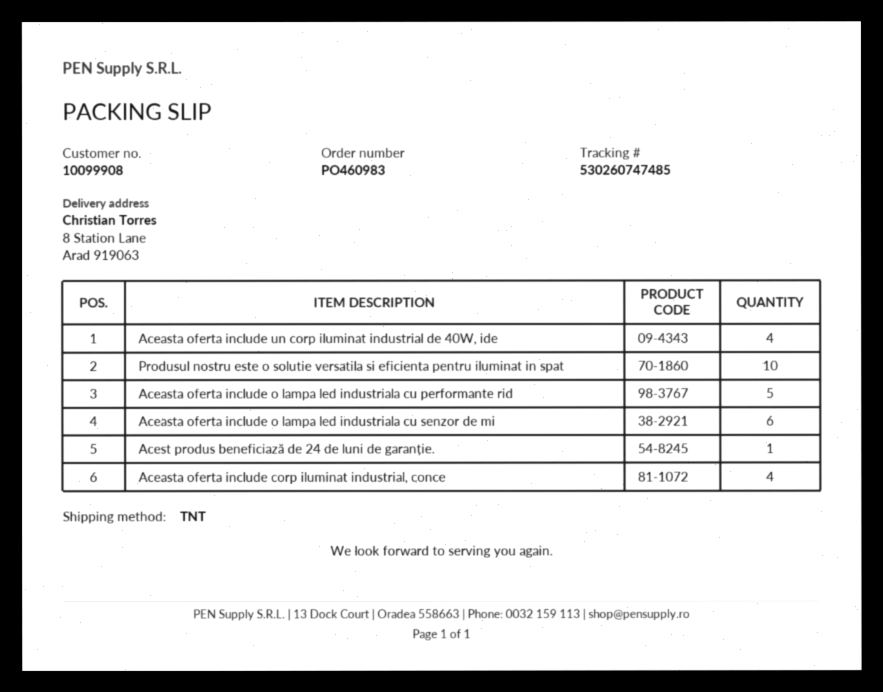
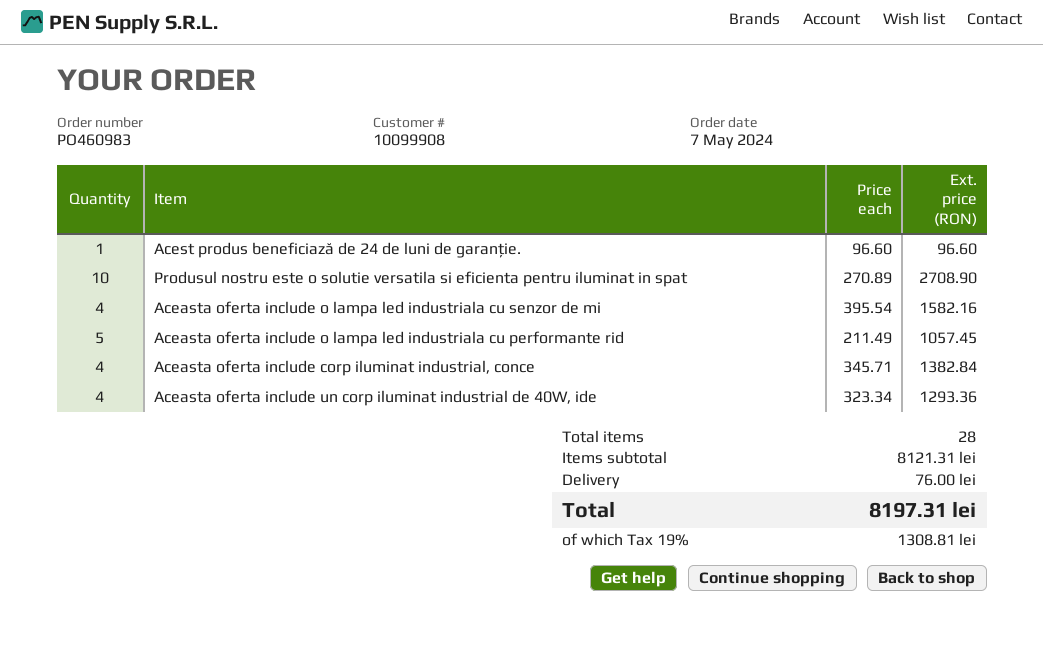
Aceasta oferta include o lampa led industriala cu senzor de mi: 6 -> 4

